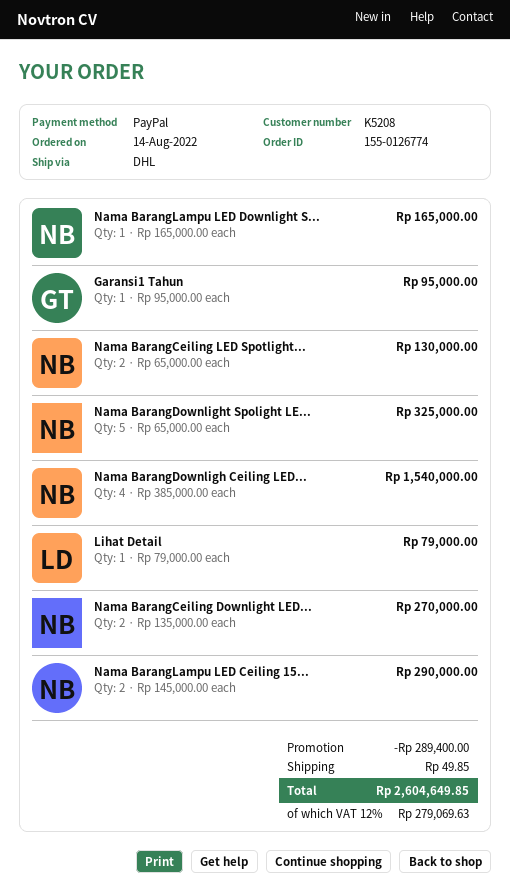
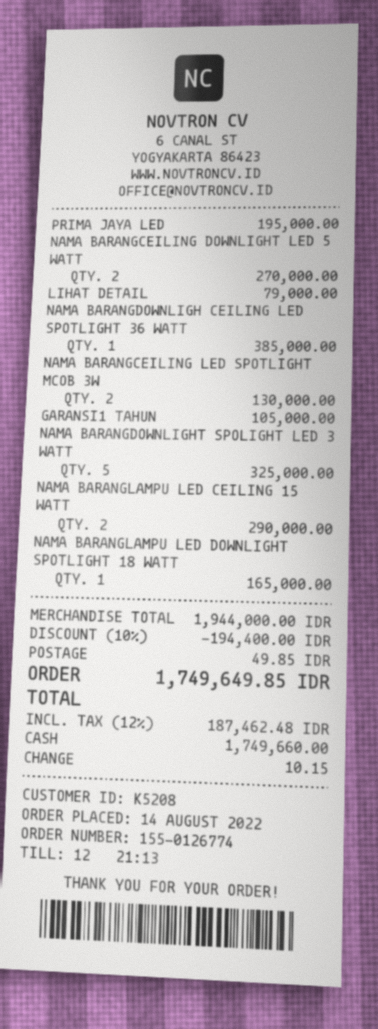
payment method: PayPal -> cash
Garansi1 Tahun: 1 for 95000.00 -> 1 for 105000.00
Nama BarangDownligh Ceiling LED...: 4 for 1540000.00 -> 1 for 385000.00
PRIMA JAYA LED: none -> 1 for 195000.00
discount: 289400.00 -> 194400.00
tax: 12% = 279069.63 -> 12% = 187462.48
total: 2604649.85 -> 1749649.85

